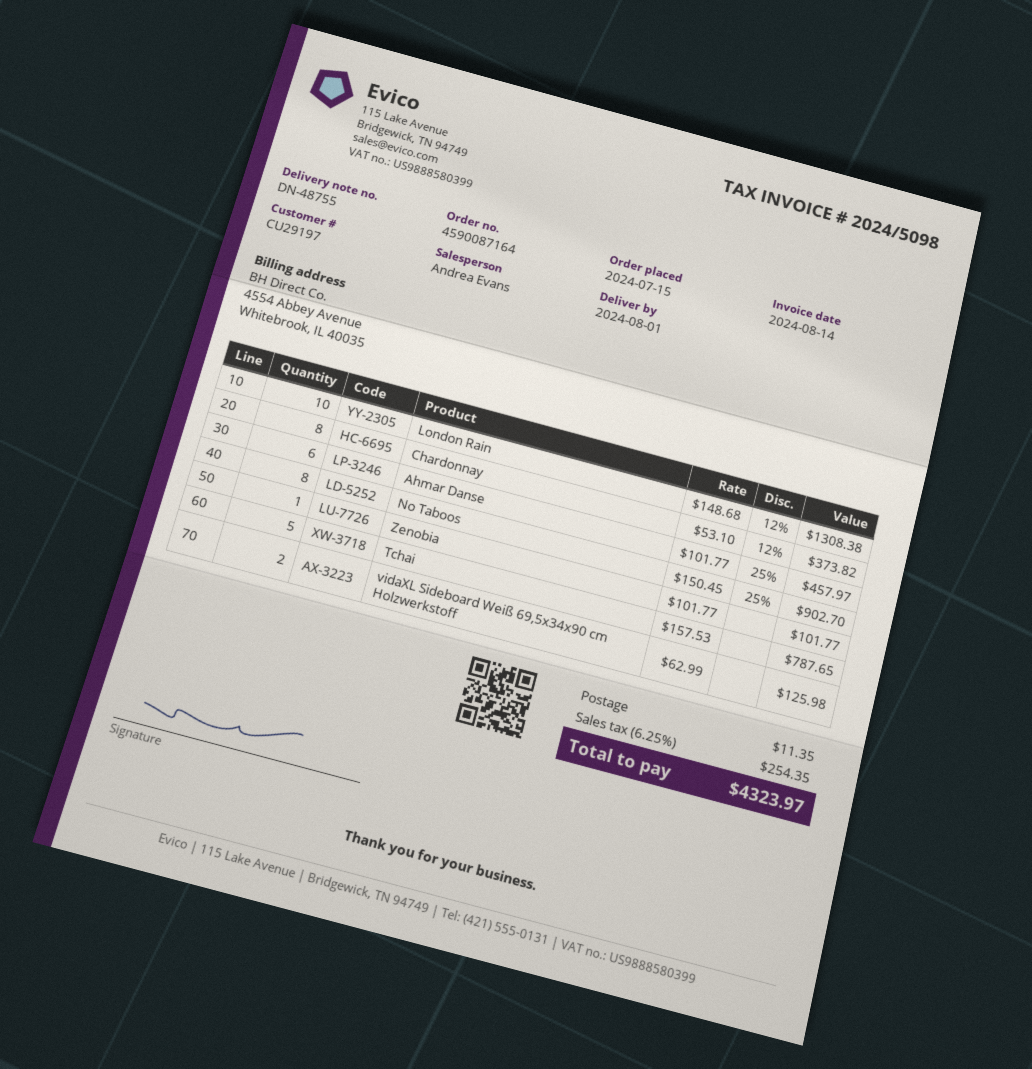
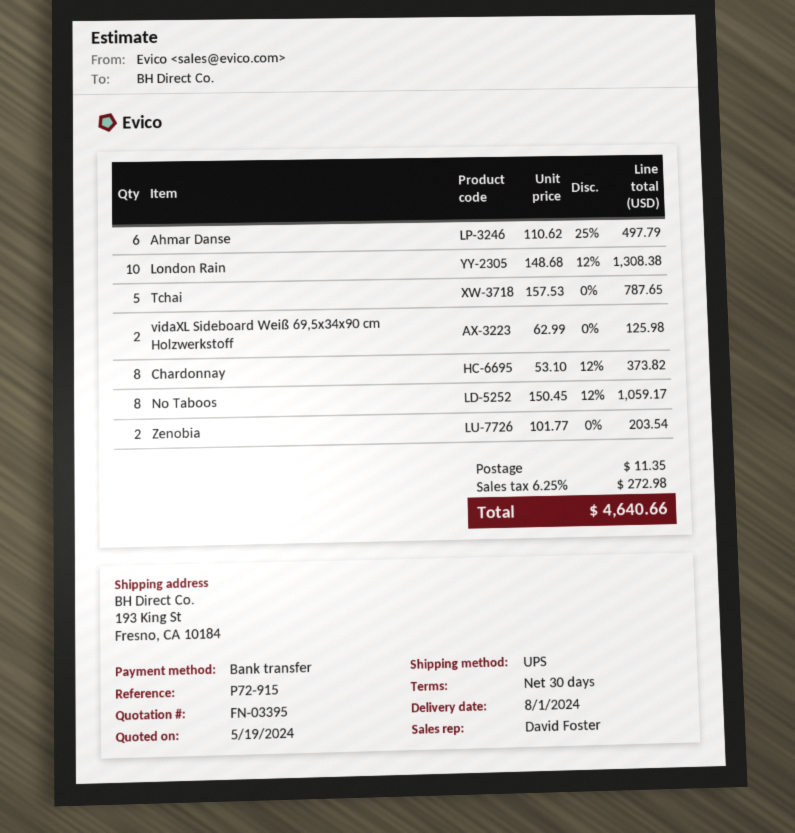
sales rep: Andrea Evans -> David Foster
Ahmar Danse: 6 x 101.77 - 25% = 457.97 -> 6 x 110.62 - 25% = 497.79
No Taboos: 8 x 150.45 - 25% = 902.70 -> 8 x 150.45 - 12% = 1059.17
Zenobia: 1 x 101.77 = 101.77 -> 2 x 101.77 = 203.54
tax: 6.25% = 254.35 -> 6.25% = 272.98
total: 4323.97 -> 4640.66

